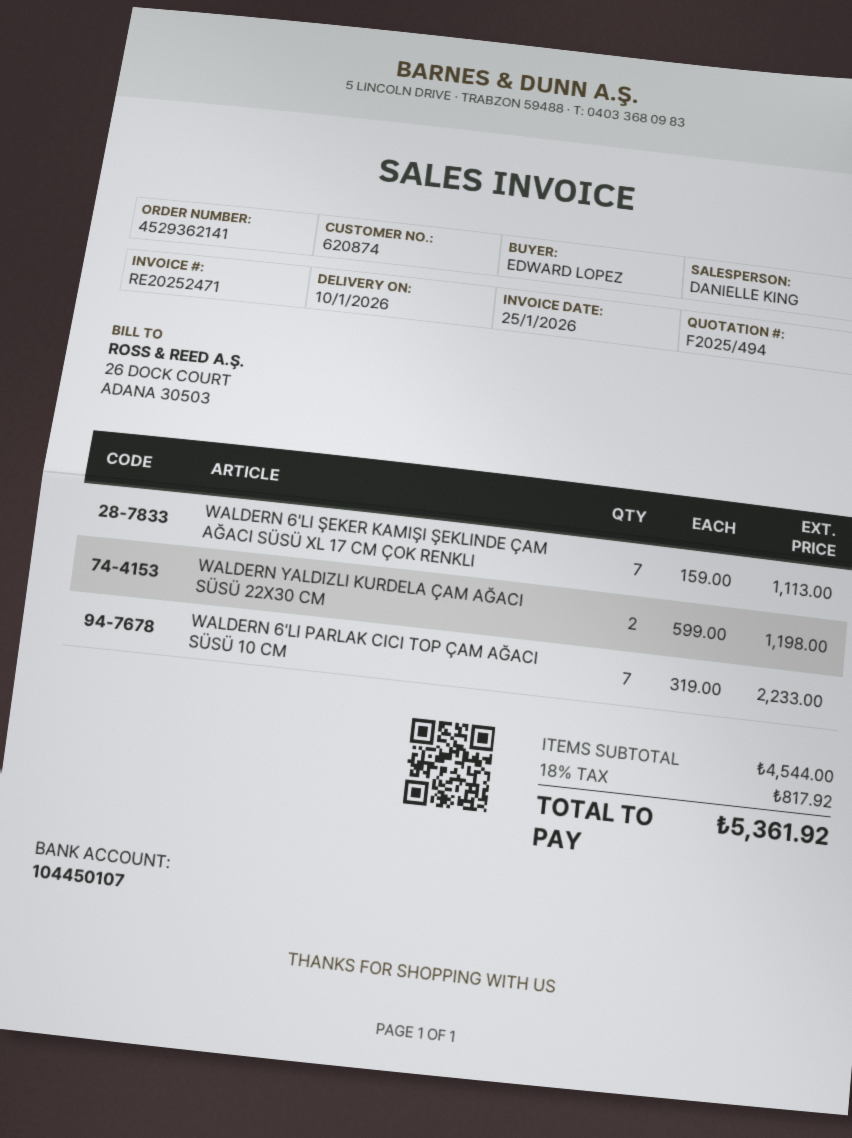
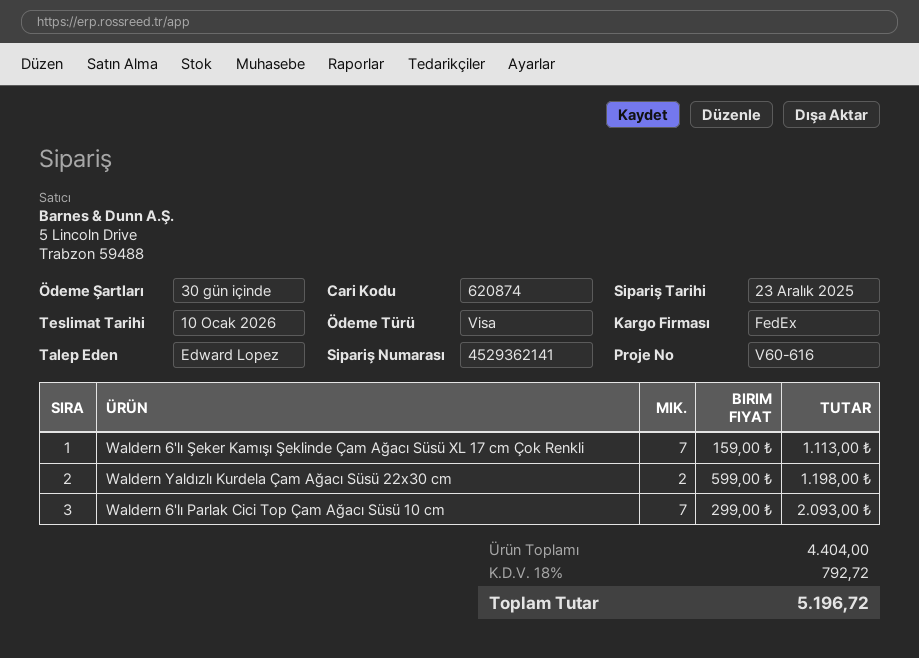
WALDERN 6'LI PARLAK CICI TOP ÇAM AĞACI SÜSÜ 10 CM: 7 x 319.00 = 2233.00 -> 7 x 299.00 = 2093.00
subtotal: 4544.00 -> 4404.00
tax: 18% = 817.92 -> 18% = 792.72
total: 5361.92 -> 5196.72

